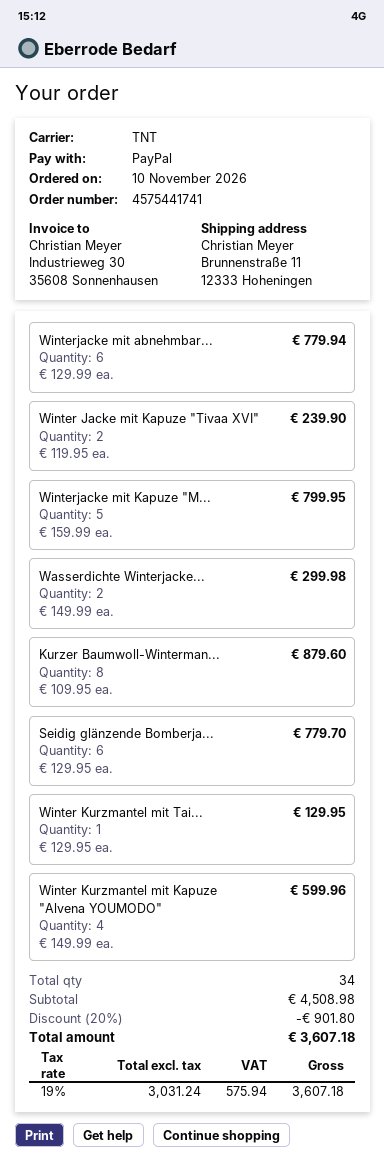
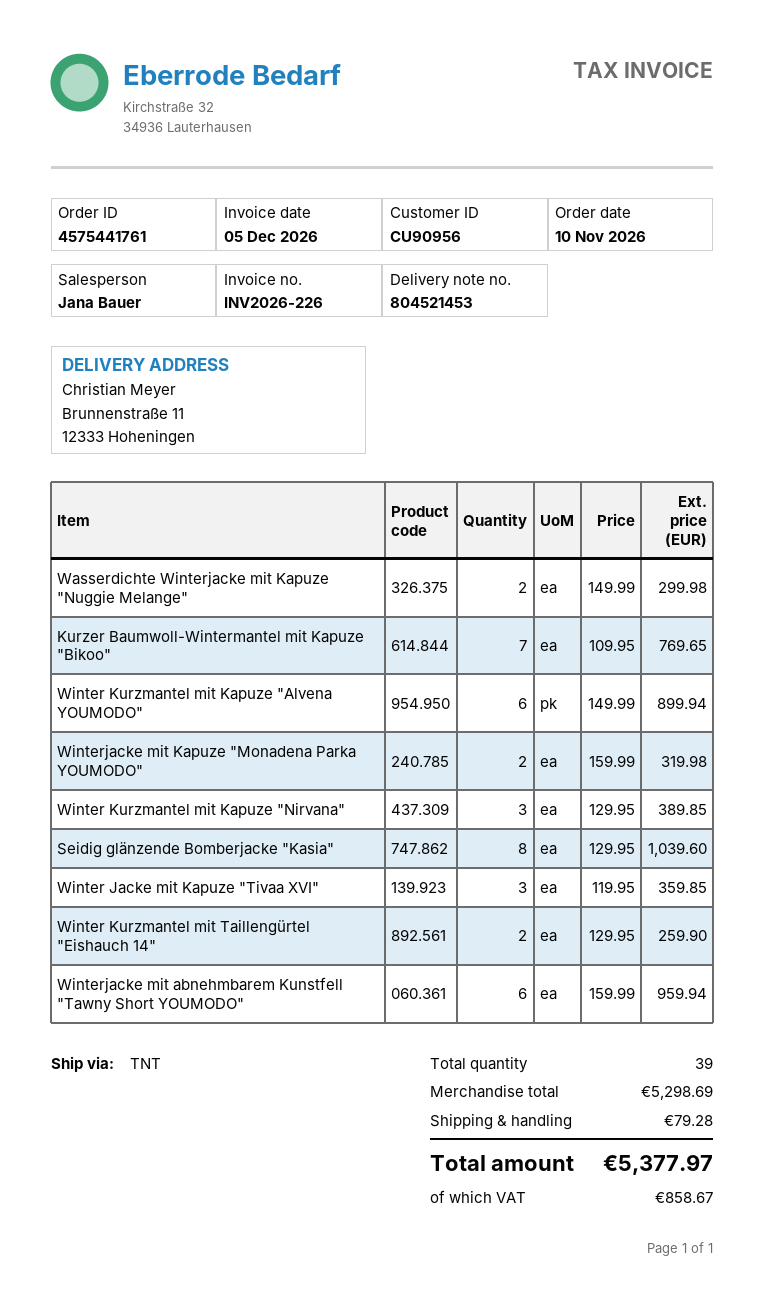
order number: 4575441741 -> 4575441761
Winterjacke mit abnehmbar...: 6 x 129.99 = 779.94 -> 6 x 159.99 = 959.94
Winter Jacke mit Kapuze "Tivaa XVI": 2 x 119.95 = 239.90 -> 3 x 119.95 = 359.85
Winterjacke mit Kapuze "M...: 5 x 159.99 = 799.95 -> 2 x 159.99 = 319.98
Kurzer Baumwoll-Winterman...: 8 x 109.95 = 879.60 -> 7 x 109.95 = 769.65
Seidig glänzende Bomberja...: 6 x 129.95 = 779.70 -> 8 x 129.95 = 1039.60
Winter Kurzmantel mit Tai...: 1 x 129.95 = 129.95 -> 2 x 129.95 = 259.90
Winter Kurzmantel mit Kapuze "Alvena YOUMODO": 4 x 149.99 = 599.96 -> 6 x 149.99 = 899.94
Winter Kurzmantel mit Kapuze "Nirvana": none -> 3 x 129.95 = 389.85
total quantity: 34 -> 39
subtotal: 4508.98 -> 5298.69
discount: 20% = 901.80 -> none
shipping: none -> 79.28
tax: 575.94 -> 858.67
total: 3607.18 -> 5377.97

